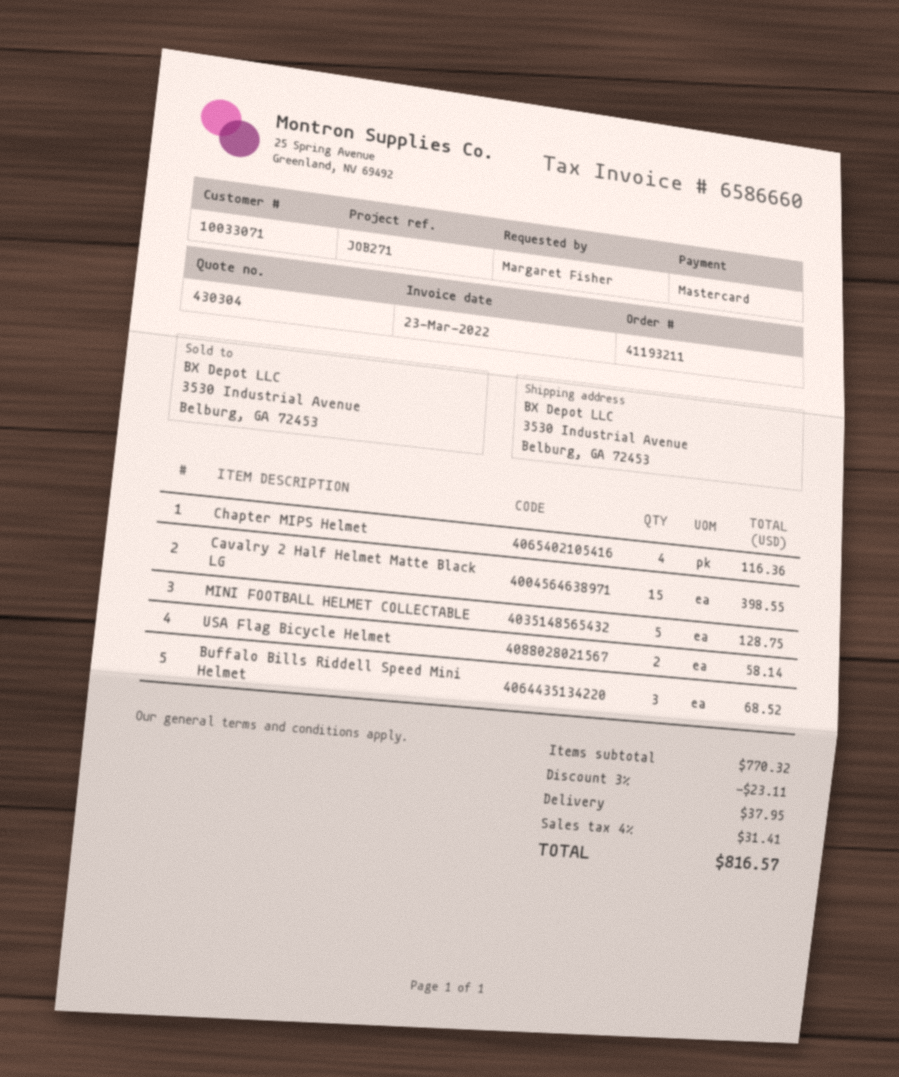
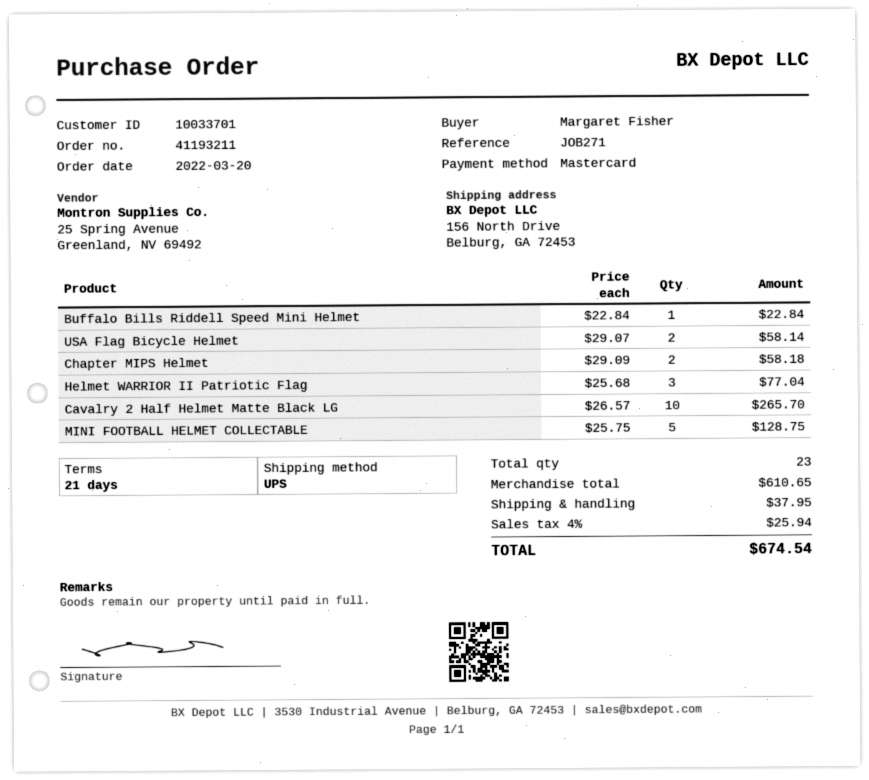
customer number: 10033071 -> 10033701
ship to: 3530 Industrial Avenue, Belburg, GA 72453 -> 156 North Drive, Belburg, GA 72453
Chapter MIPS Helmet: 4 for 116.36 -> 2 for 58.18
Cavalry 2 Half Helmet Matte Black LG: 15 for 398.55 -> 10 for 265.70
Buffalo Bills Riddell Speed Mini Helmet: 3 for 68.52 -> 1 for 22.84
Helmet WARRIOR II Patriotic Flag: none -> 3 for 77.04
subtotal: 770.32 -> 610.65
discount: 3% = 23.11 -> none
tax: 4% = 31.41 -> 4% = 25.94
total: 816.57 -> 674.54

